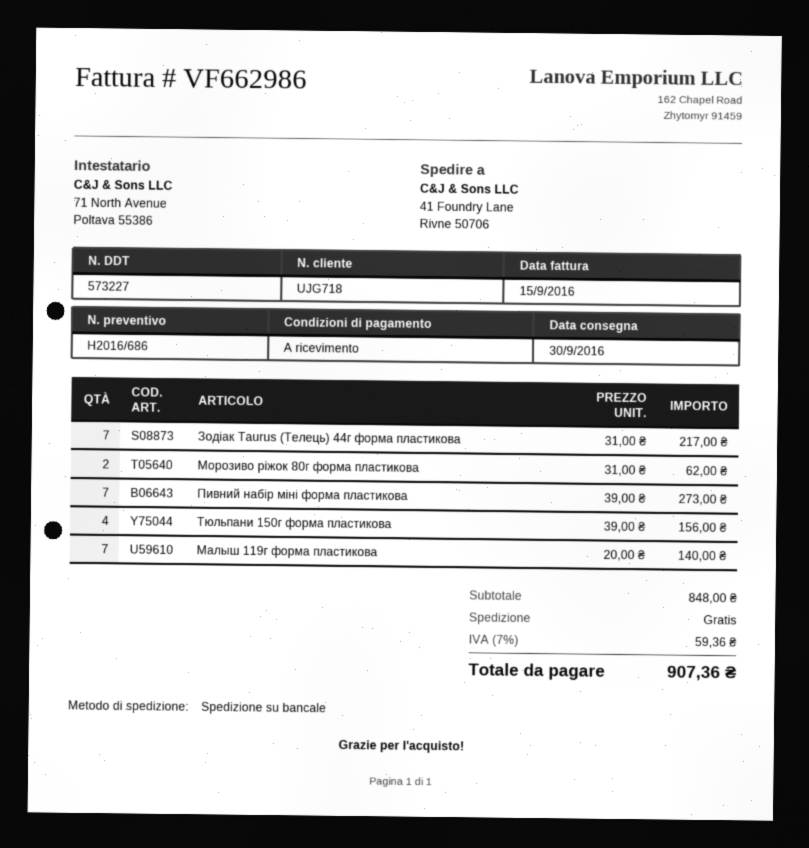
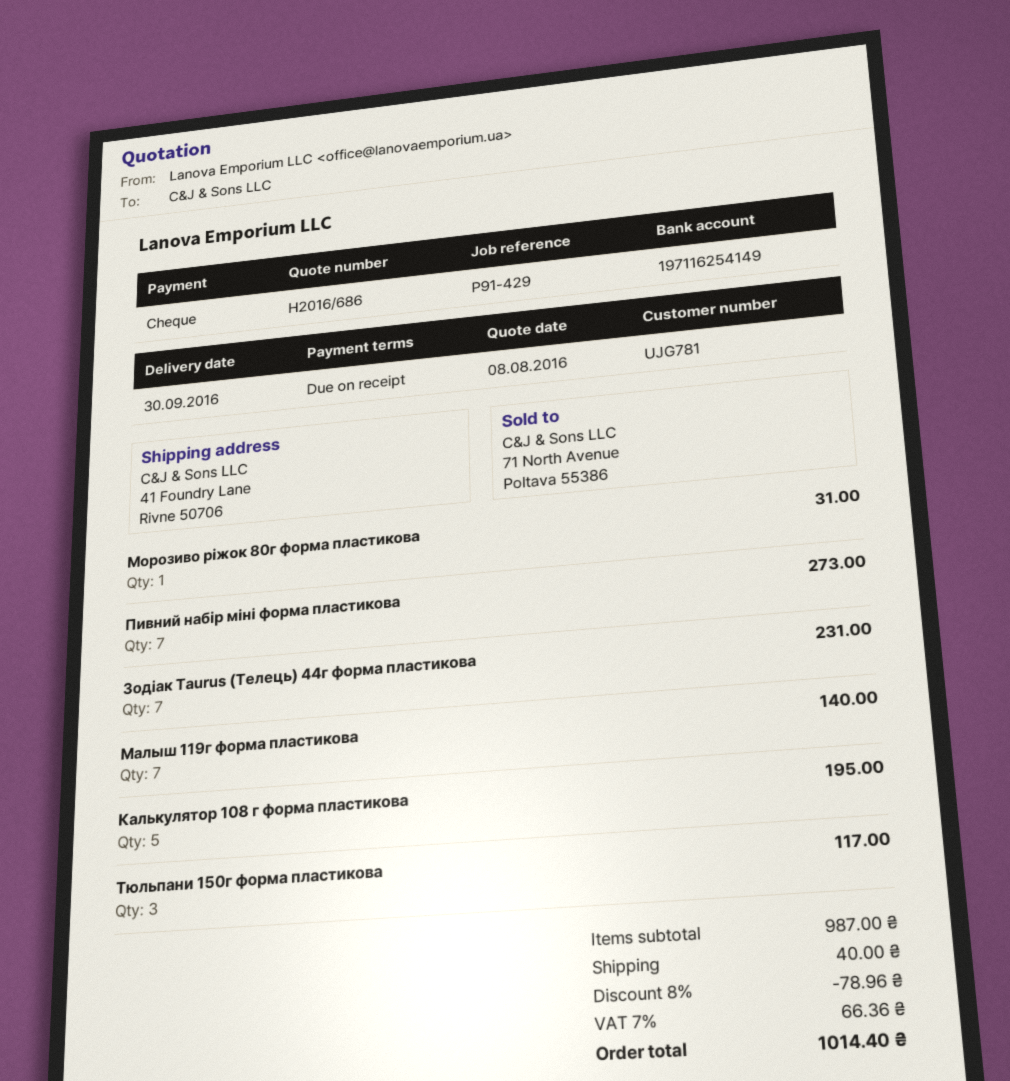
customer number: UJG718 -> UJG781
Зодіак Taurus (Телець) 44г форма пластикова: 7 for 217.00 -> 7 for 231.00
Морозиво ріжок 80г форма пластикова: 2 for 62.00 -> 1 for 31.00
Тюльпани 150г форма пластикова: 4 for 156.00 -> 3 for 117.00
Калькулятор 108 г форма пластикова: none -> 5 for 195.00
subtotal: 848.00 -> 987.00
discount: none -> 8% = 78.96
shipping: 0.00 -> 40.00
tax: 7% = 59.36 -> 7% = 66.36
total: 907.36 -> 1014.40

